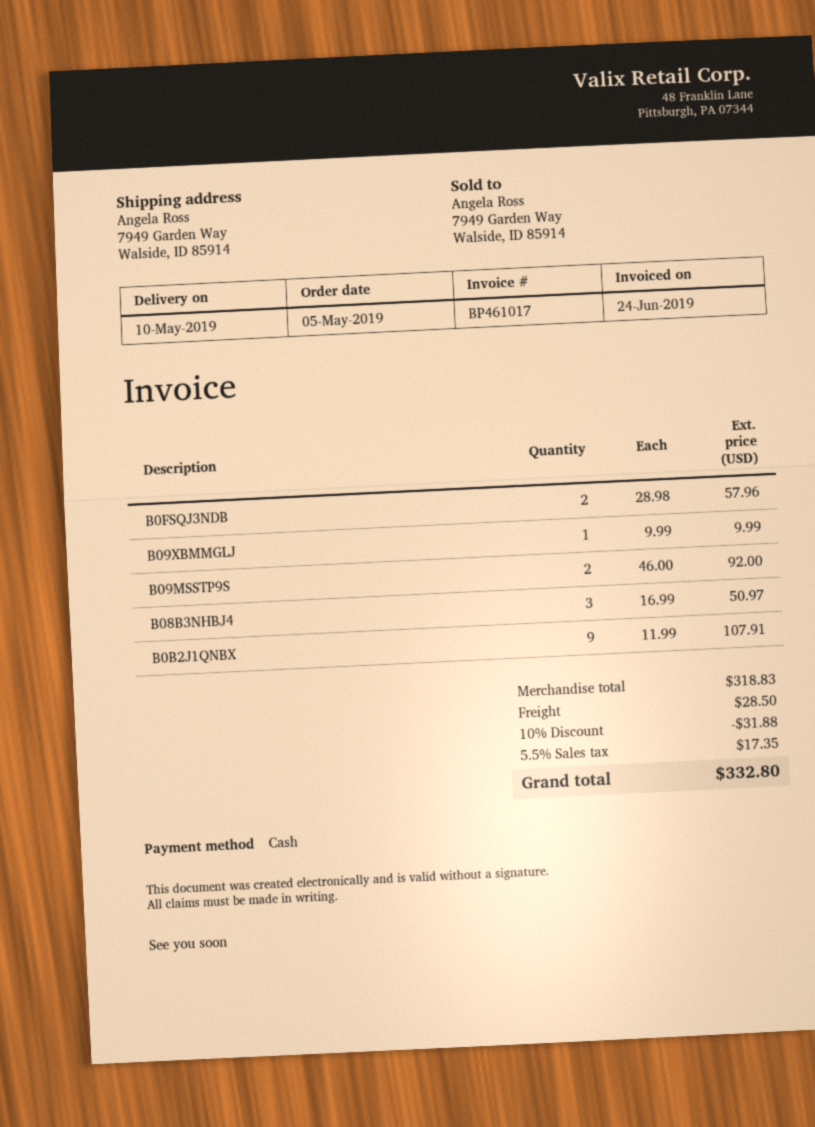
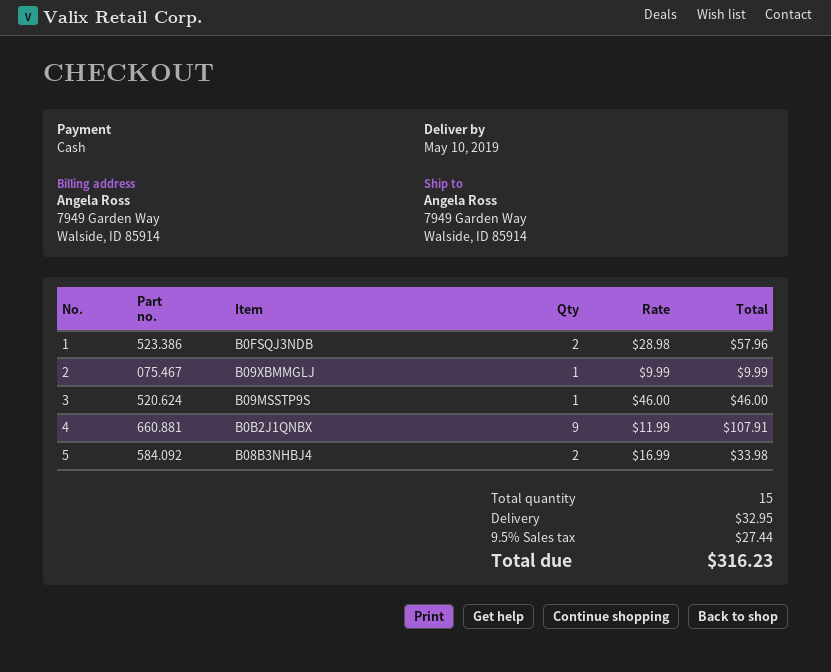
B09MSSTP9S: 2 x 46.00 = 92.00 -> 1 x 46.00 = 46.00
B08B3NHBJ4: 3 x 16.99 = 50.97 -> 2 x 16.99 = 33.98
discount: 10% = 31.88 -> none
shipping: 28.50 -> 32.95
tax: 5.5% = 17.35 -> 9.5% = 27.44
total: 332.80 -> 316.23

